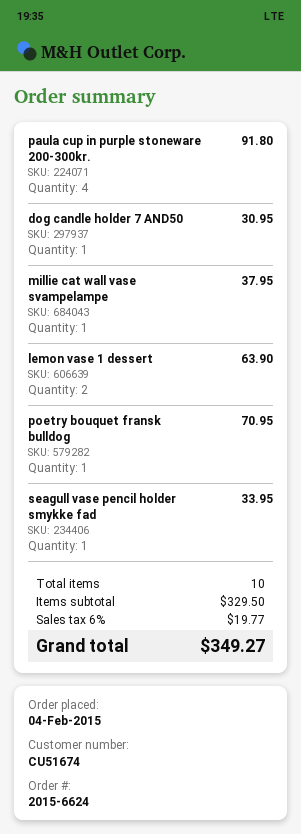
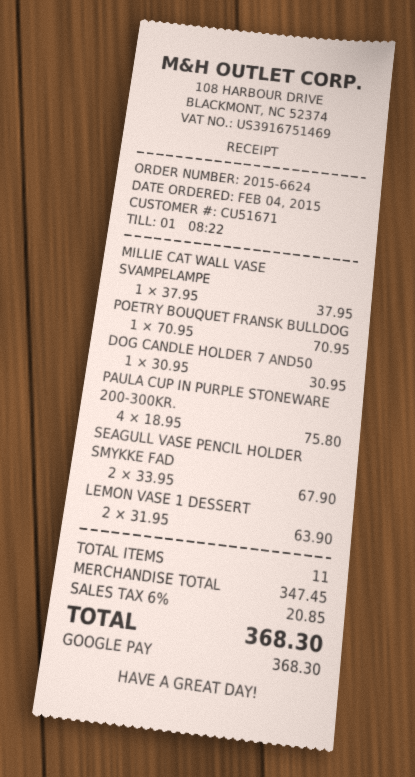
customer number: CU51674 -> CU51671
paula cup in purple stoneware 200-300kr.: 4 for 91.80 -> 4 for 75.80
seagull vase pencil holder smykke fad: 1 for 33.95 -> 2 for 67.90
total quantity: 10 -> 11
subtotal: 329.50 -> 347.45
tax: 6% = 19.77 -> 6% = 20.85
total: 349.27 -> 368.30

